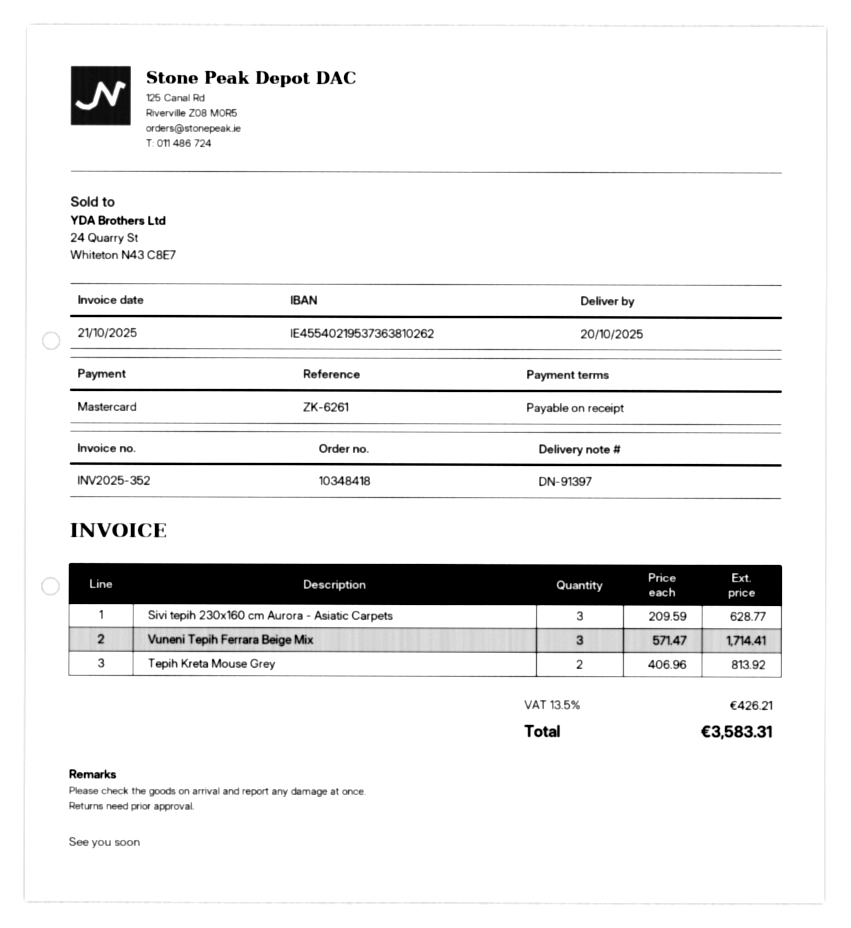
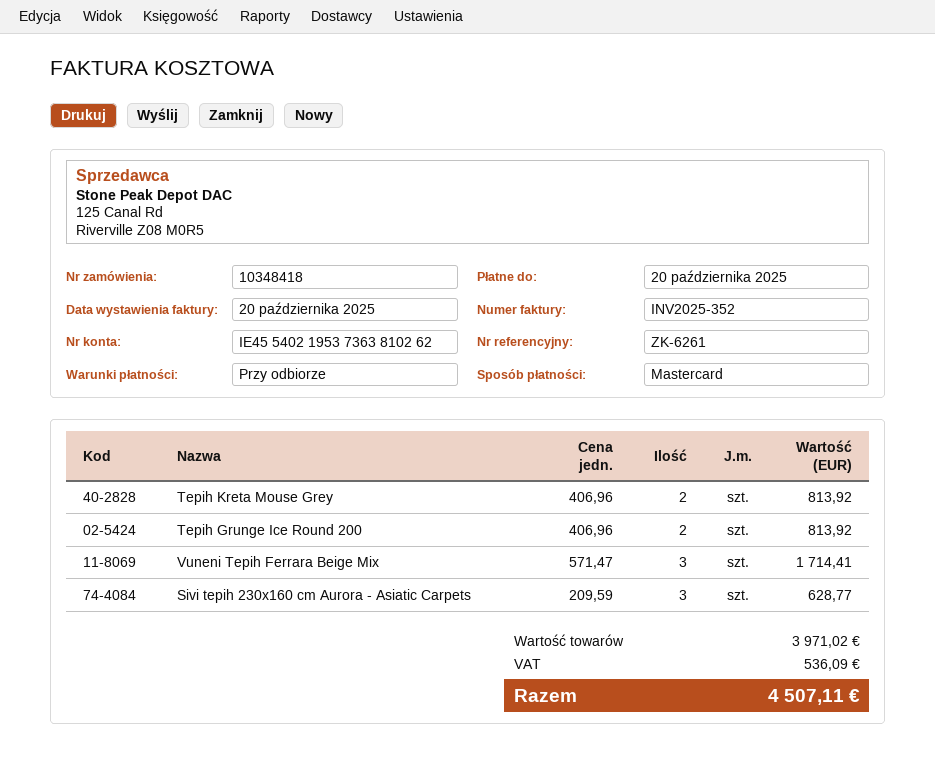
invoice date: 2025-10-21 -> 2025-10-20
Tepih Grunge Ice Round 200: none -> 2 x 406.96 = 813.92
tax: 426.21 -> 536.09
total: 3583.31 -> 4507.11

